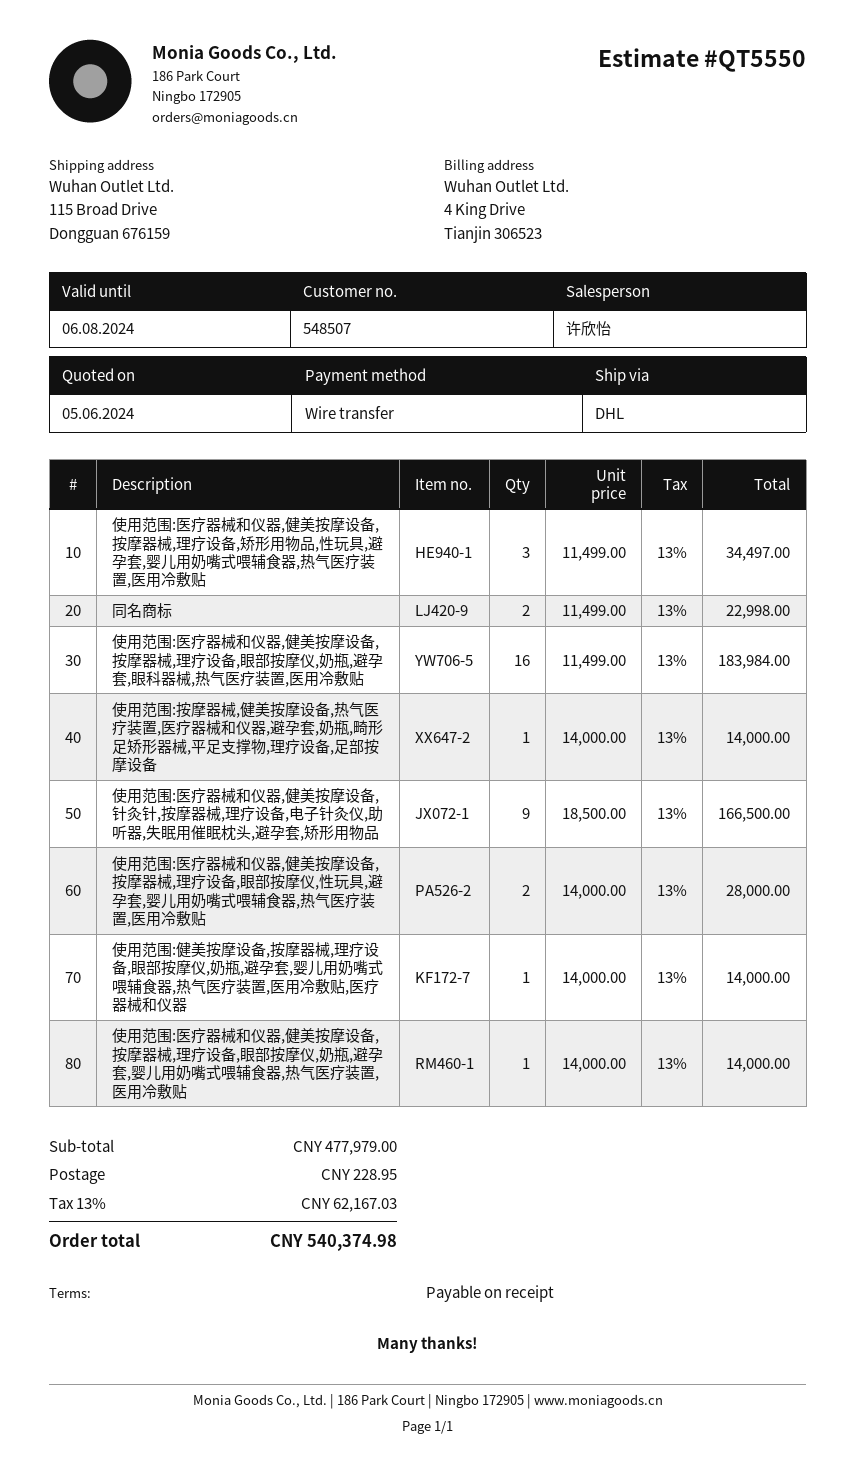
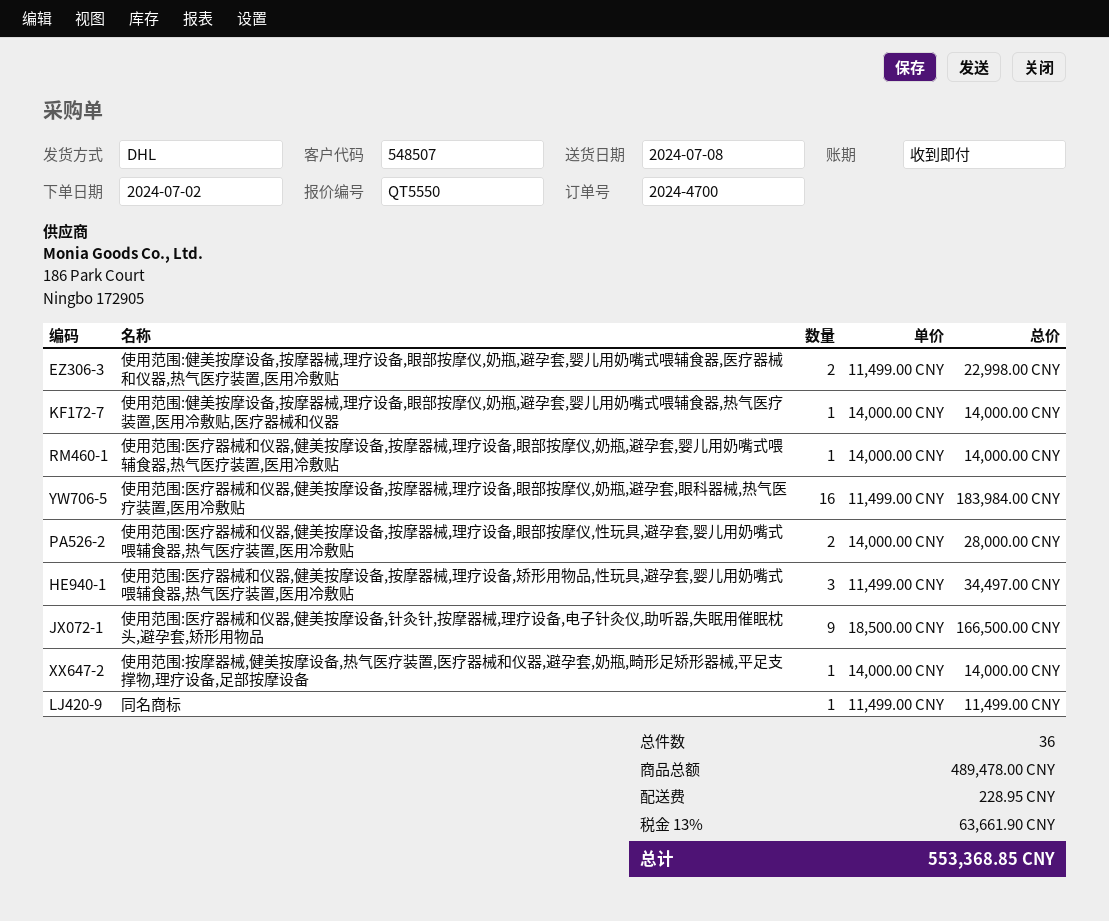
同名商标: 2 x 11499.00 = 22998.00 -> 1 x 11499.00 = 11499.00
使用范围:健美按摩设备,按摩器械,理疗设备,眼部按摩仪,奶瓶,避孕套,婴儿用奶嘴式喂辅食器,医疗器械和仪器,热气医疗装置,医用冷敷贴: none -> 2 x 11499.00 = 22998.00
subtotal: 477979.00 -> 489478.00
tax: 13% = 62167.03 -> 13% = 63661.90
total: 540374.98 -> 553368.85

